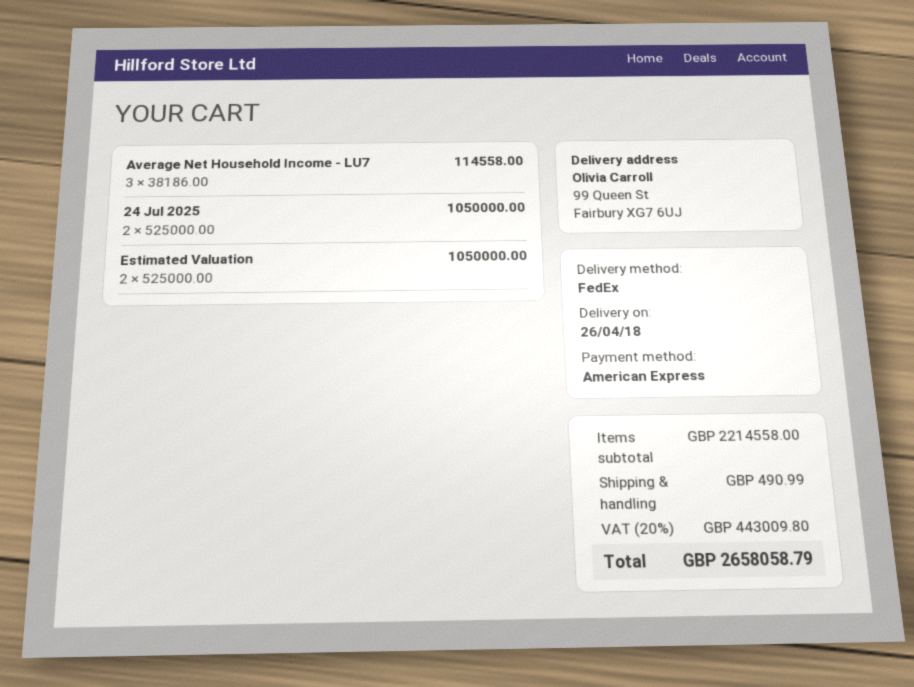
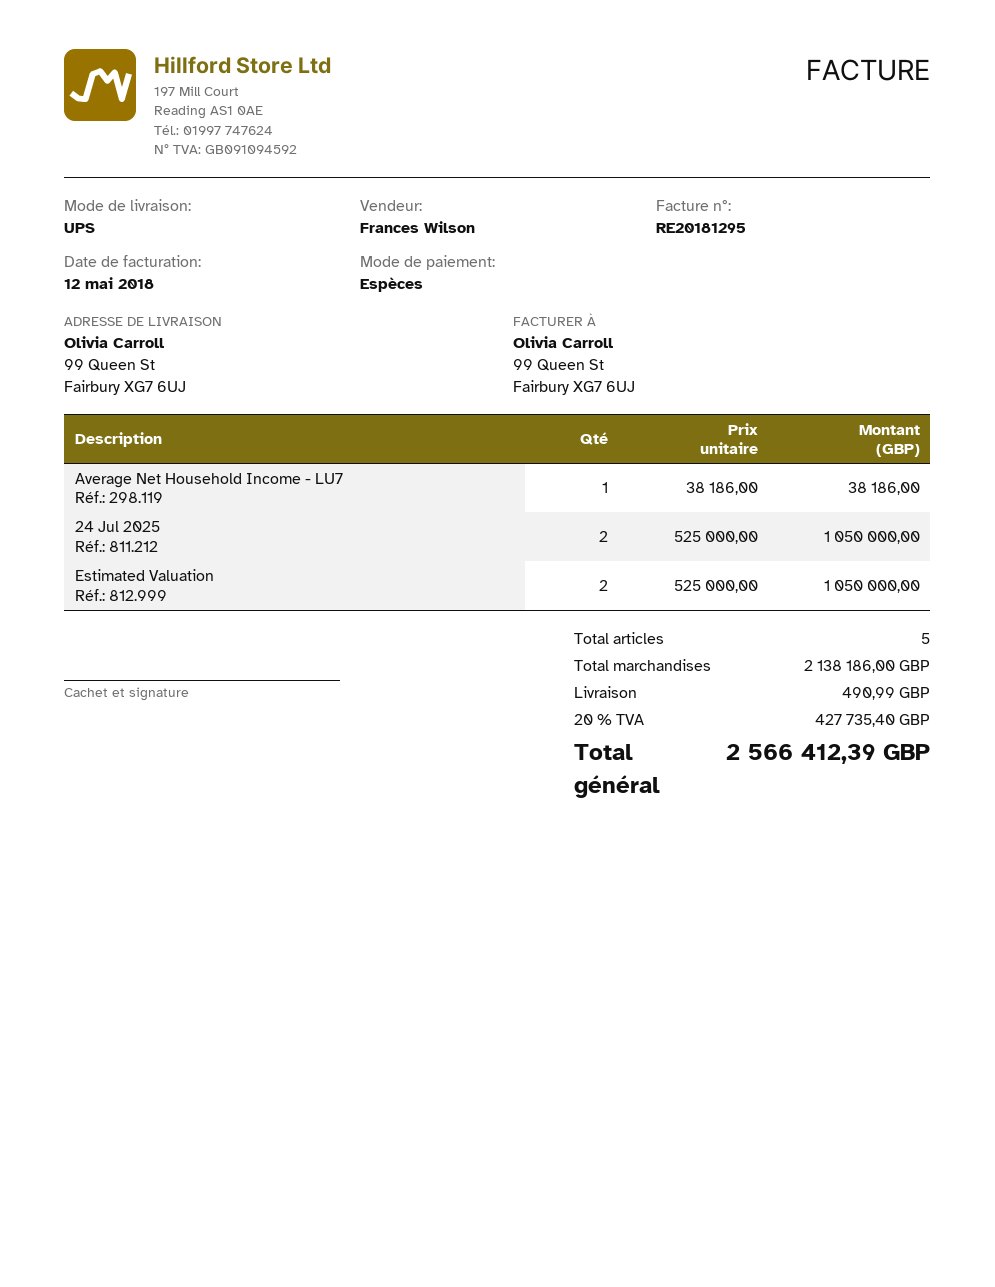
payment method: American Express -> cash
shipping method: FedEx -> UPS
Average Net Household Income - LU7: 3 x 38186.00 = 114558.00 -> 1 x 38186.00 = 38186.00
subtotal: 2214558.00 -> 2138186.00
tax: 20% = 443009.80 -> 20% = 427735.40
total: 2658058.79 -> 2566412.39

